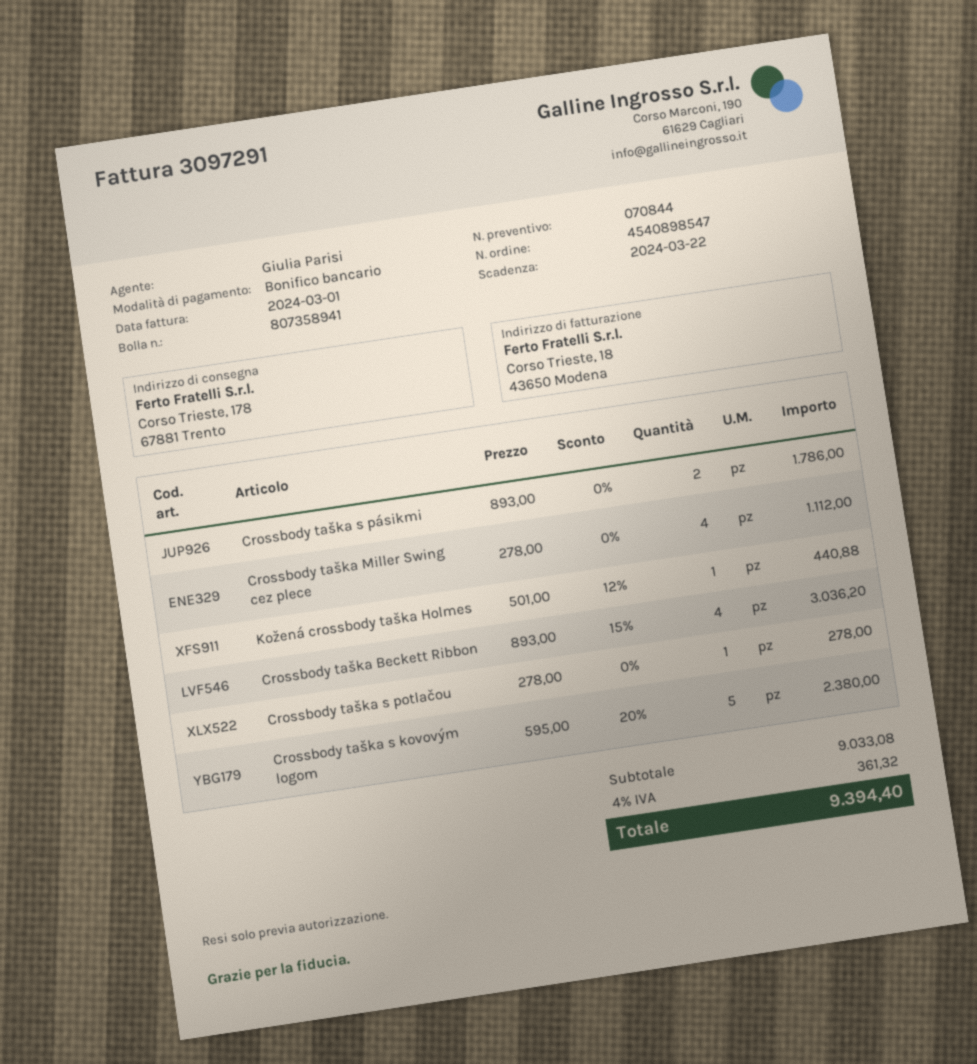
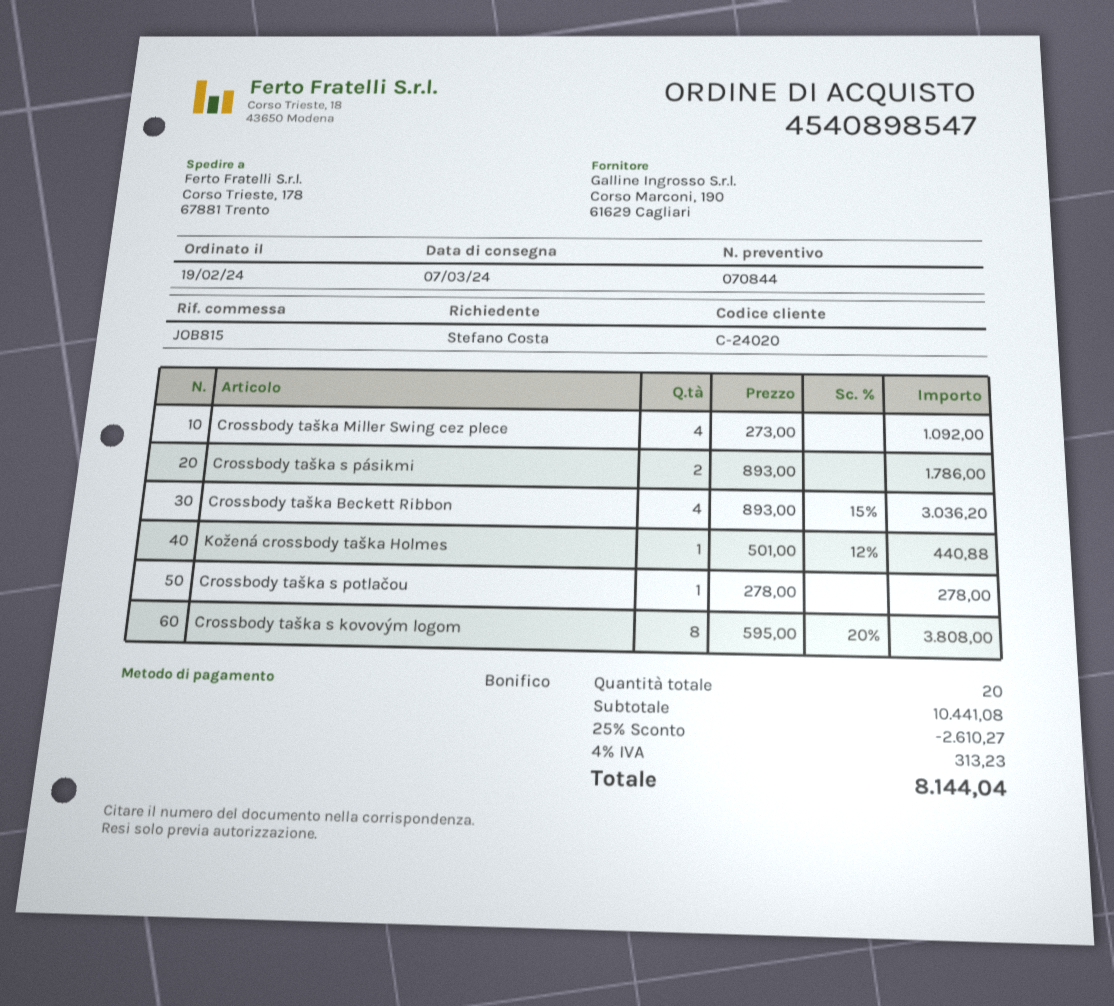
Crossbody taška Miller Swing cez plece: 4 x 278.00 = 1112.00 -> 4 x 273.00 = 1092.00
Crossbody taška s kovovým logom: 5 x 595.00 - 20% = 2380.00 -> 8 x 595.00 - 20% = 3808.00
subtotal: 9033.08 -> 10441.08
discount: none -> 25% = 2610.27
tax: 4% = 361.32 -> 4% = 313.23
total: 9394.40 -> 8144.04

